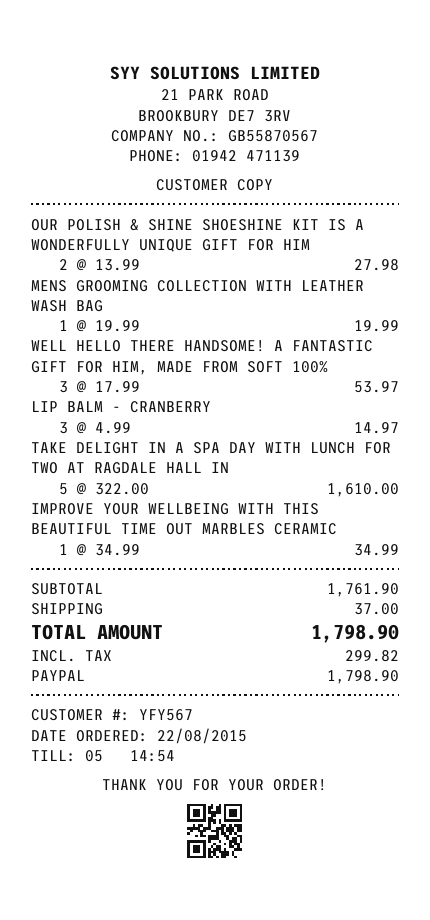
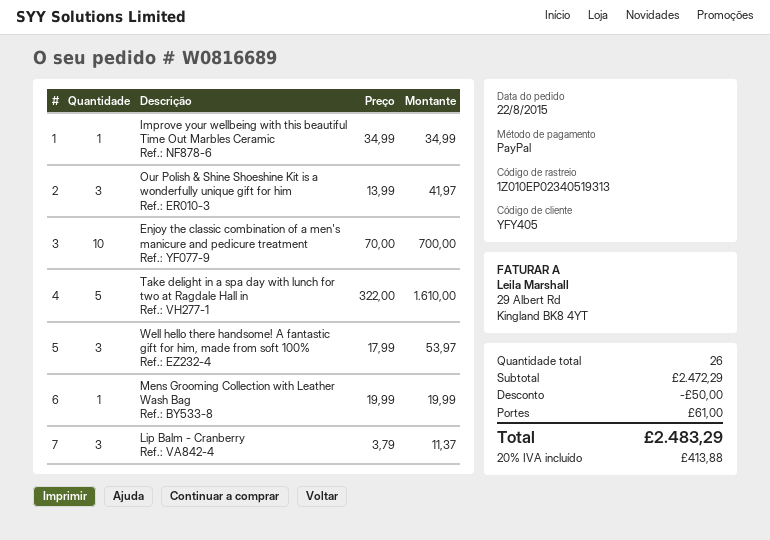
customer number: YFY567 -> YFY405
OUR POLISH & SHINE SHOESHINE KIT IS A WONDERFULLY UNIQUE GIFT FOR HIM: 2 x 13.99 = 27.98 -> 3 x 13.99 = 41.97
LIP BALM - CRANBERRY: 3 x 4.99 = 14.97 -> 3 x 3.79 = 11.37
Enjoy the classic combination of a men's manicure and pedicure treatment: none -> 10 x 70.00 = 700.00
subtotal: 1761.90 -> 2472.29
discount: none -> 50.00
shipping: 37.00 -> 61.00
tax: 299.82 -> 413.88
total: 1798.90 -> 2483.29

